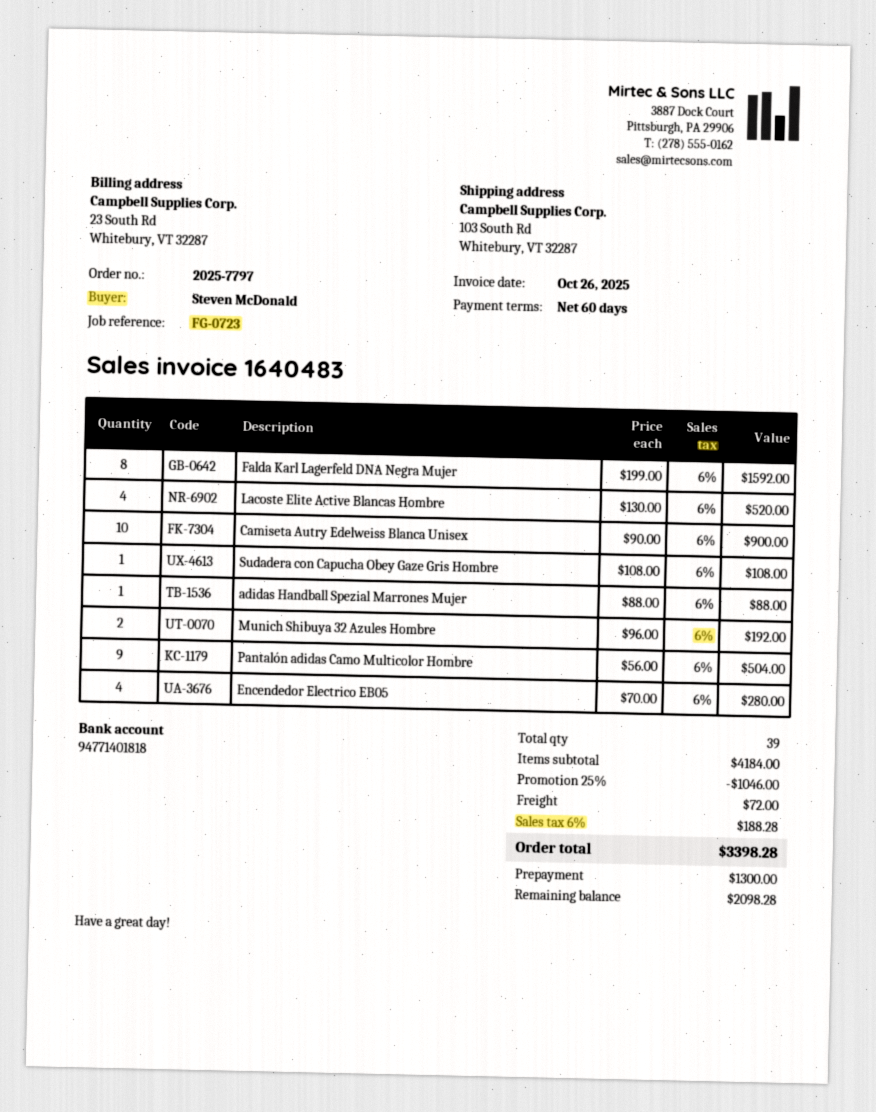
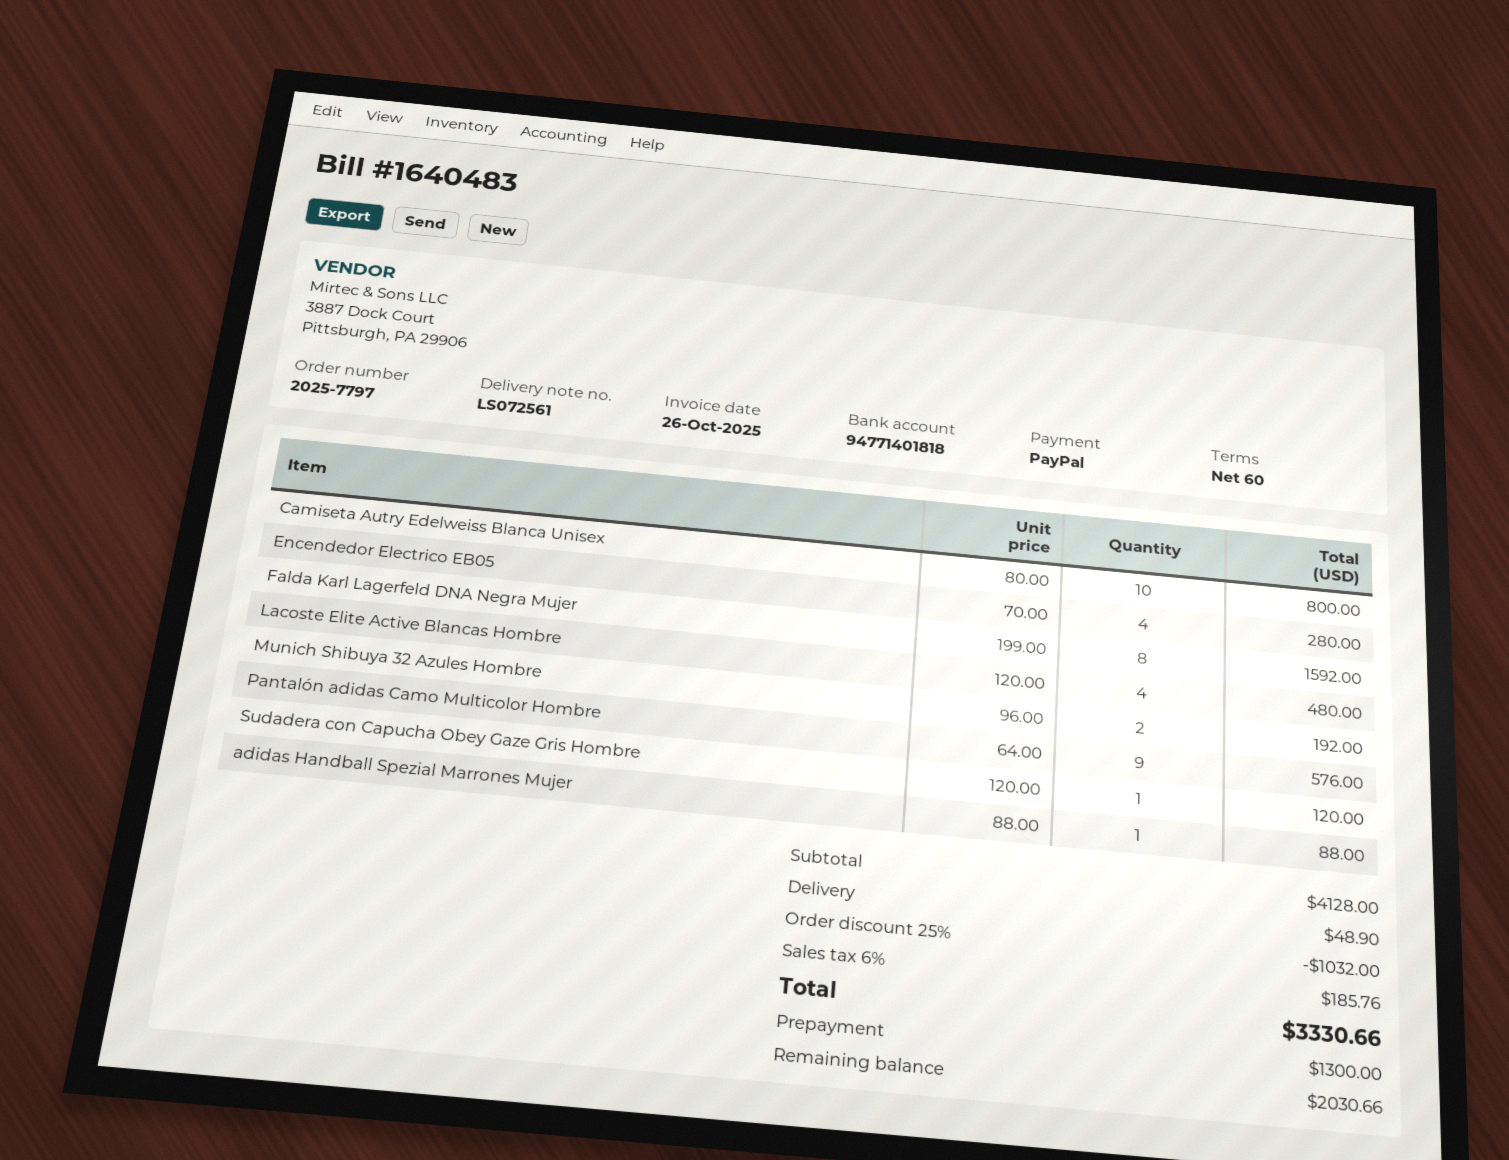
Lacoste Elite Active Blancas Hombre: 4 x 130.00 = 520.00 -> 4 x 120.00 = 480.00
Camiseta Autry Edelweiss Blanca Unisex: 10 x 90.00 = 900.00 -> 10 x 80.00 = 800.00
Sudadera con Capucha Obey Gaze Gris Hombre: 1 x 108.00 = 108.00 -> 1 x 120.00 = 120.00
Pantalón adidas Camo Multicolor Hombre: 9 x 56.00 = 504.00 -> 9 x 64.00 = 576.00
subtotal: 4184.00 -> 4128.00
discount: 25% = 1046.00 -> 25% = 1032.00
shipping: 72.00 -> 48.90
tax: 6% = 188.28 -> 6% = 185.76
total: 3398.28 -> 3330.66
balance: 2098.28 -> 2030.66

